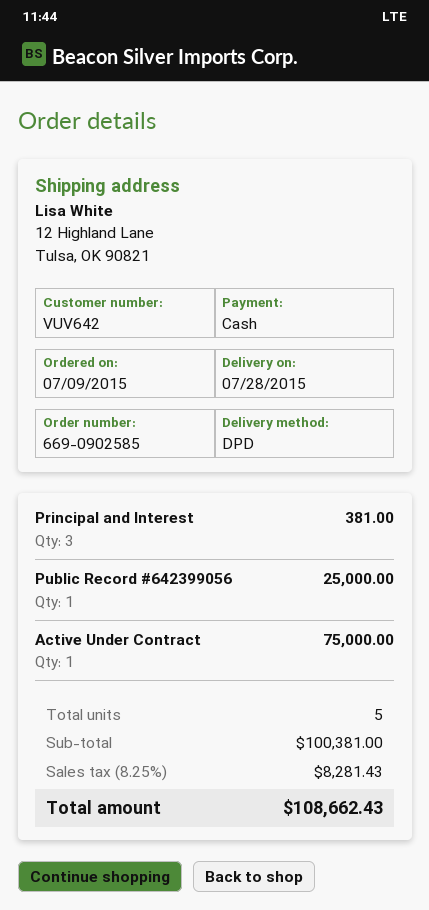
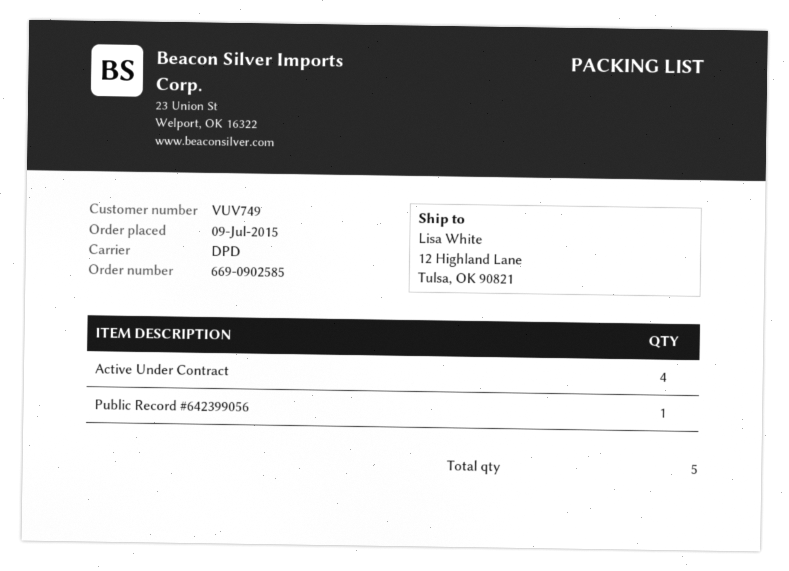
customer number: VUV642 -> VUV749
Principal and Interest: 3 -> none
Active Under Contract: 1 -> 4

